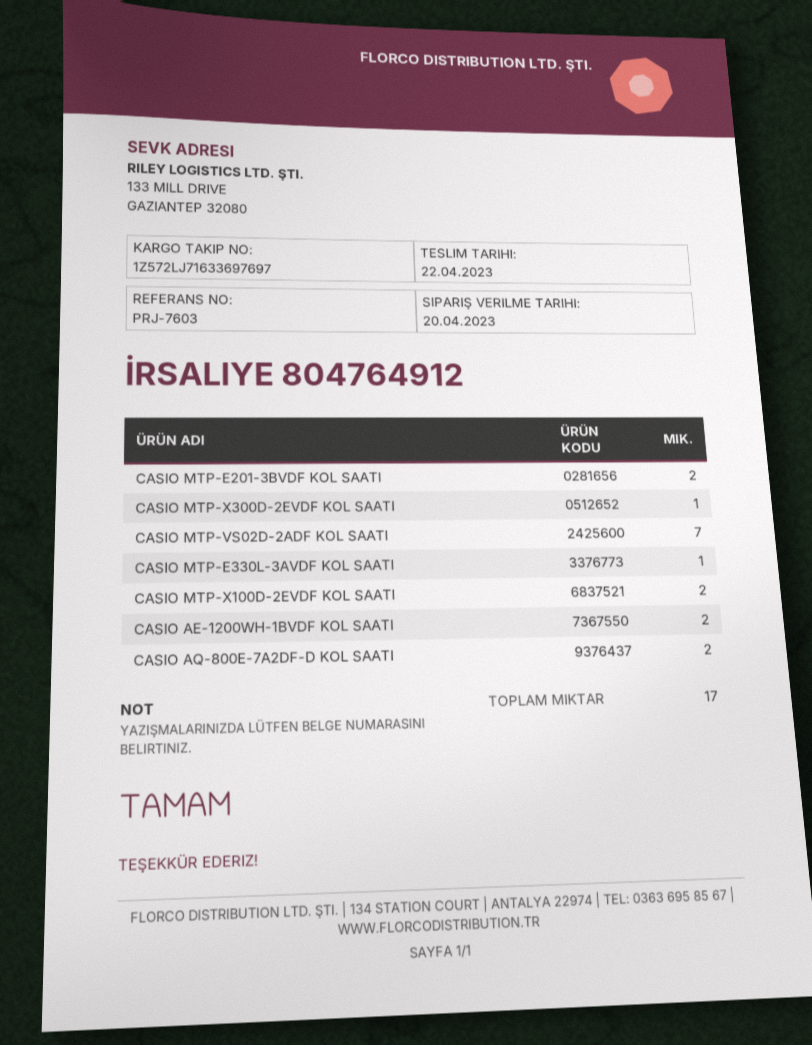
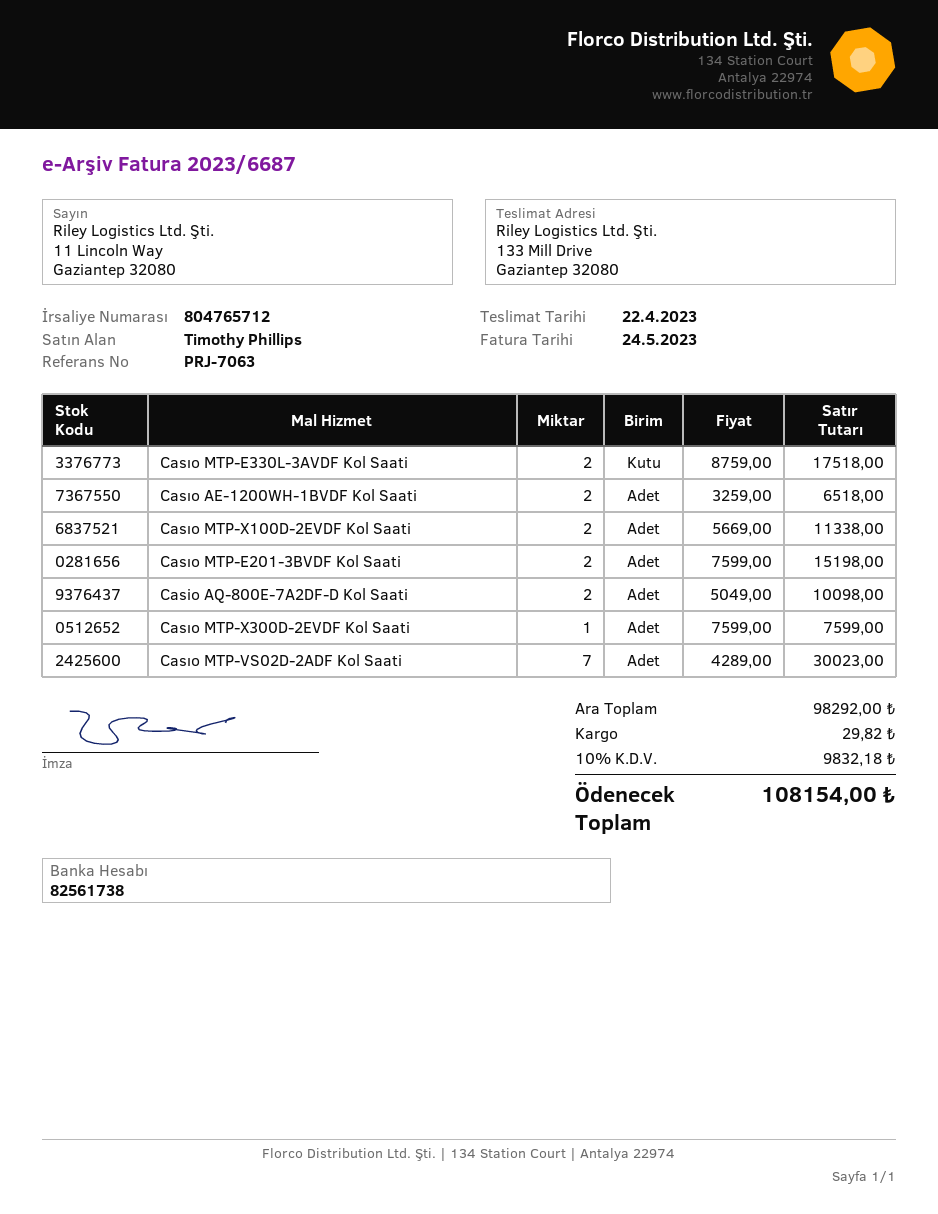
delivery note number: 804764912 -> 804765712
reference: PRJ-7603 -> PRJ-7063
CASIO MTP-E330L-3AVDF KOL SAATI: 1 -> 2

